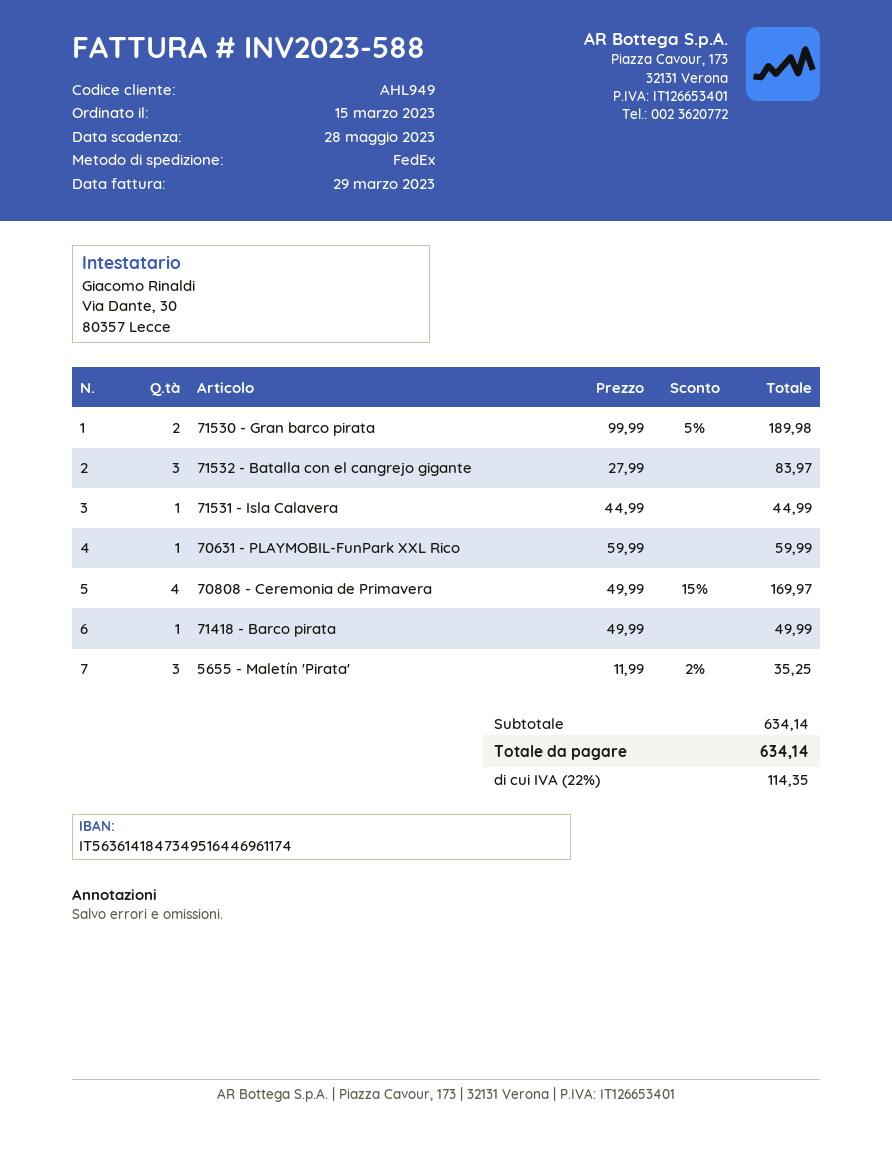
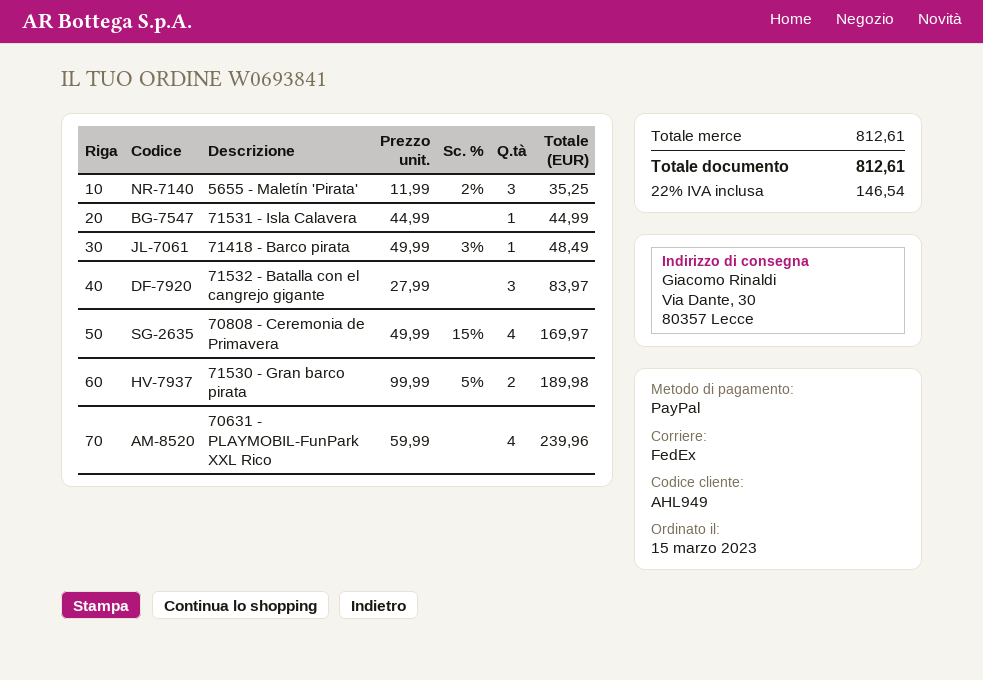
70631 - PLAYMOBIL-FunPark XXL Rico: 1 x 59.99 = 59.99 -> 4 x 59.99 = 239.96
71418 - Barco pirata: 1 x 49.99 = 49.99 -> 1 x 49.99 - 3% = 48.49
subtotal: 634.14 -> 812.61
tax: 22% = 114.35 -> 22% = 146.54
total: 634.14 -> 812.61

